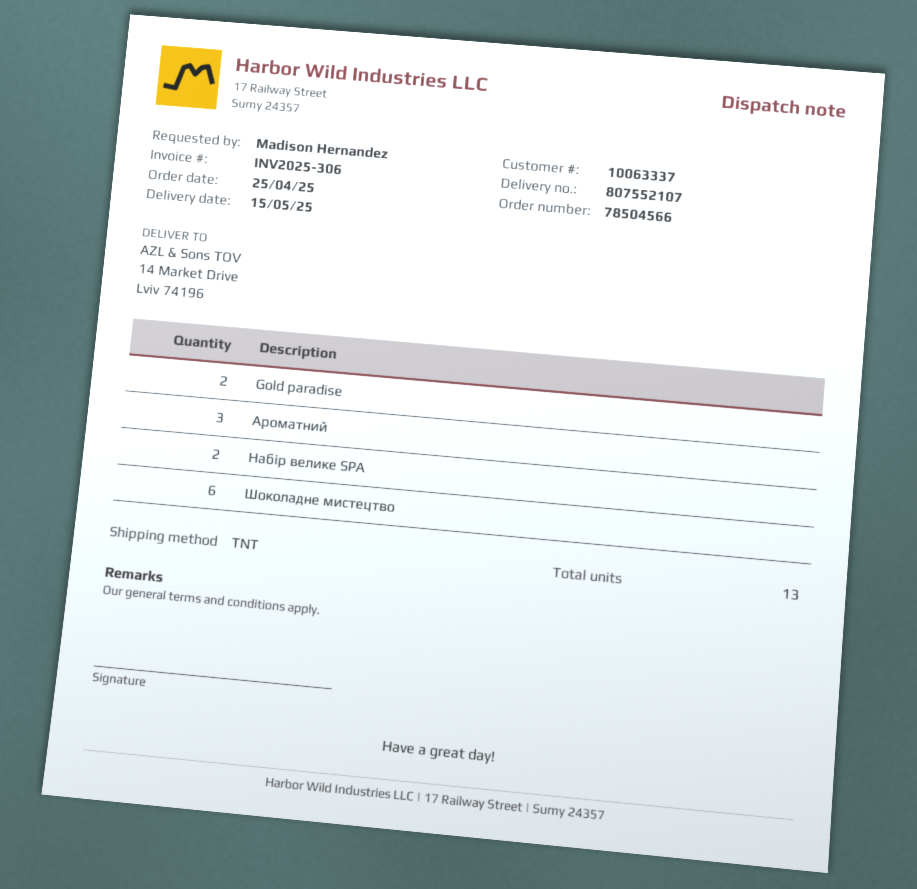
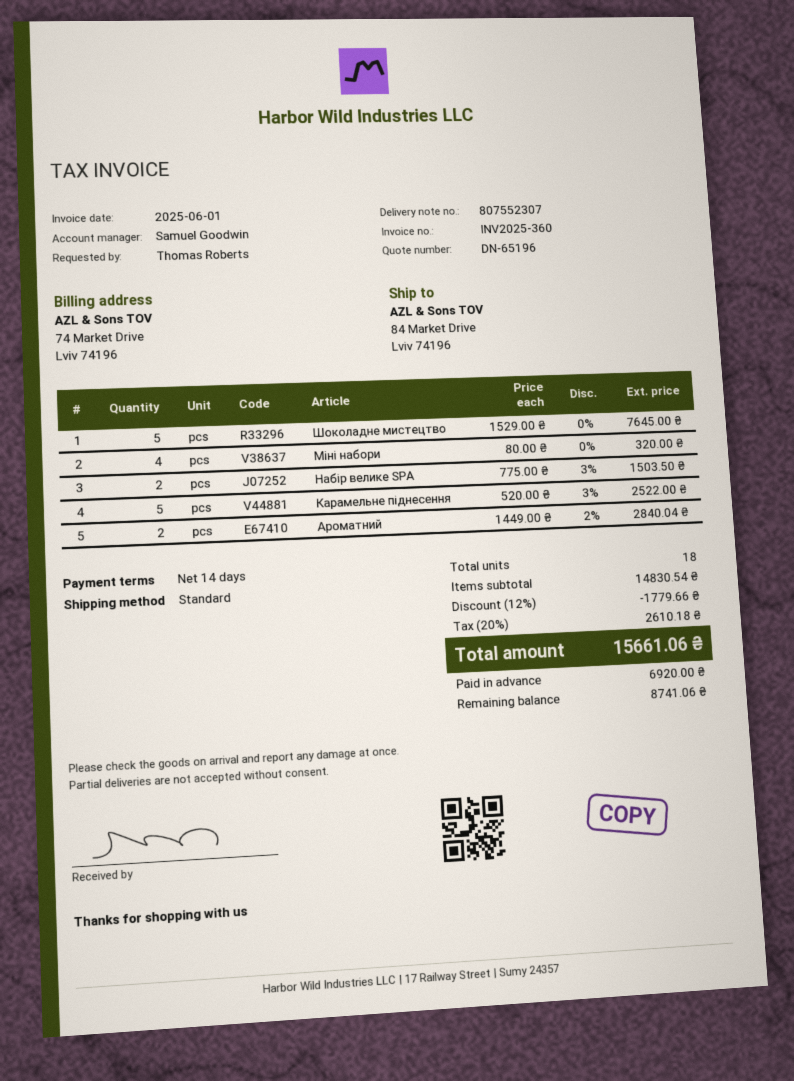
delivery note number: 807552107 -> 807552307
invoice number: INV2025-306 -> INV2025-360
ordered by: Madison Hernandez -> Thomas Roberts
shipping method: TNT -> standard
ship to: 14 Market Drive, Lviv 74196 -> 84 Market Drive, Lviv 74196
Gold paradise: 2 -> none
Ароматний: 3 -> 2
Шоколадне мистецтво: 6 -> 5
Міні набори: none -> 4
Карамельне піднесення: none -> 5
total quantity: 13 -> 18

